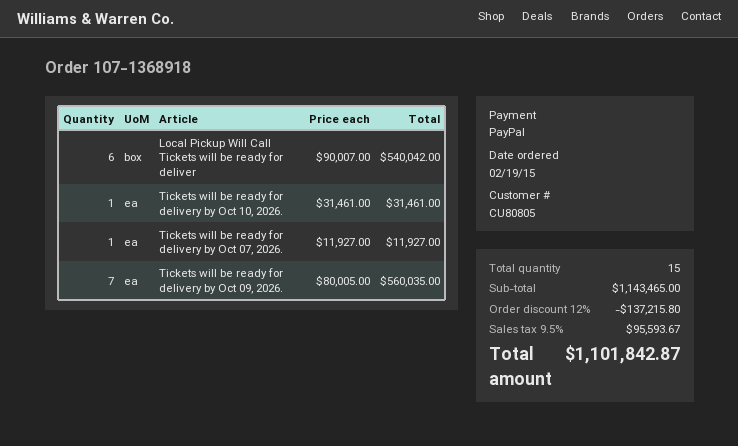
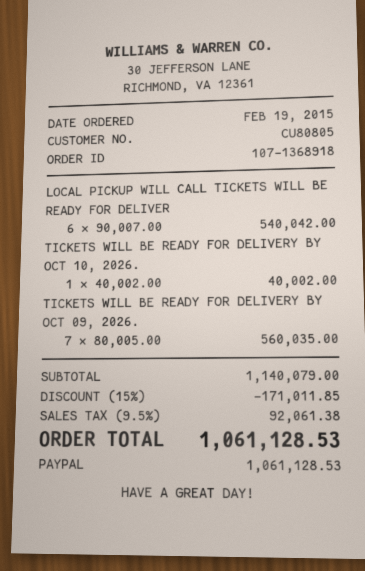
Tickets will be ready for delivery by Oct 10, 2026.: 1 x 31461.00 = 31461.00 -> 1 x 40002.00 = 40002.00
Tickets will be ready for delivery by Oct 07, 2026.: 1 x 11927.00 = 11927.00 -> none
subtotal: 1143465.00 -> 1140079.00
discount: 12% = 137215.80 -> 15% = 171011.85
tax: 9.5% = 95593.67 -> 9.5% = 92061.38
total: 1101842.87 -> 1061128.53

